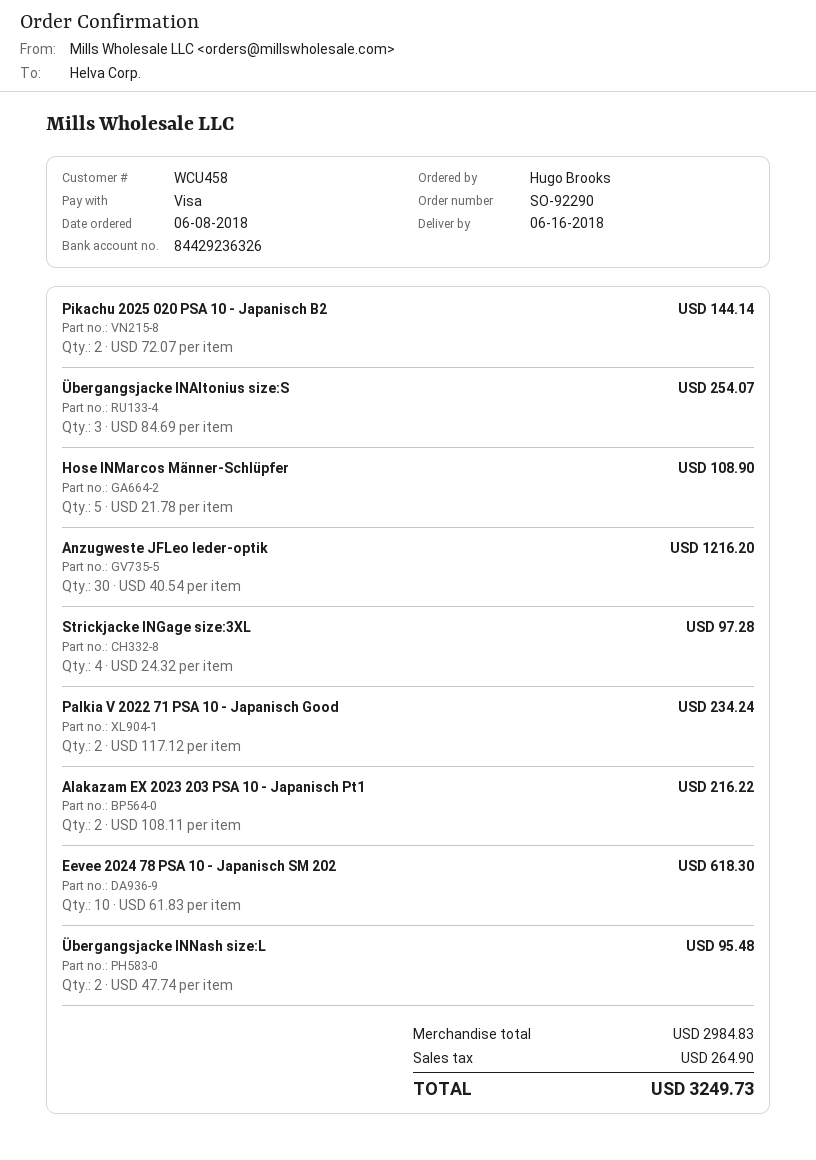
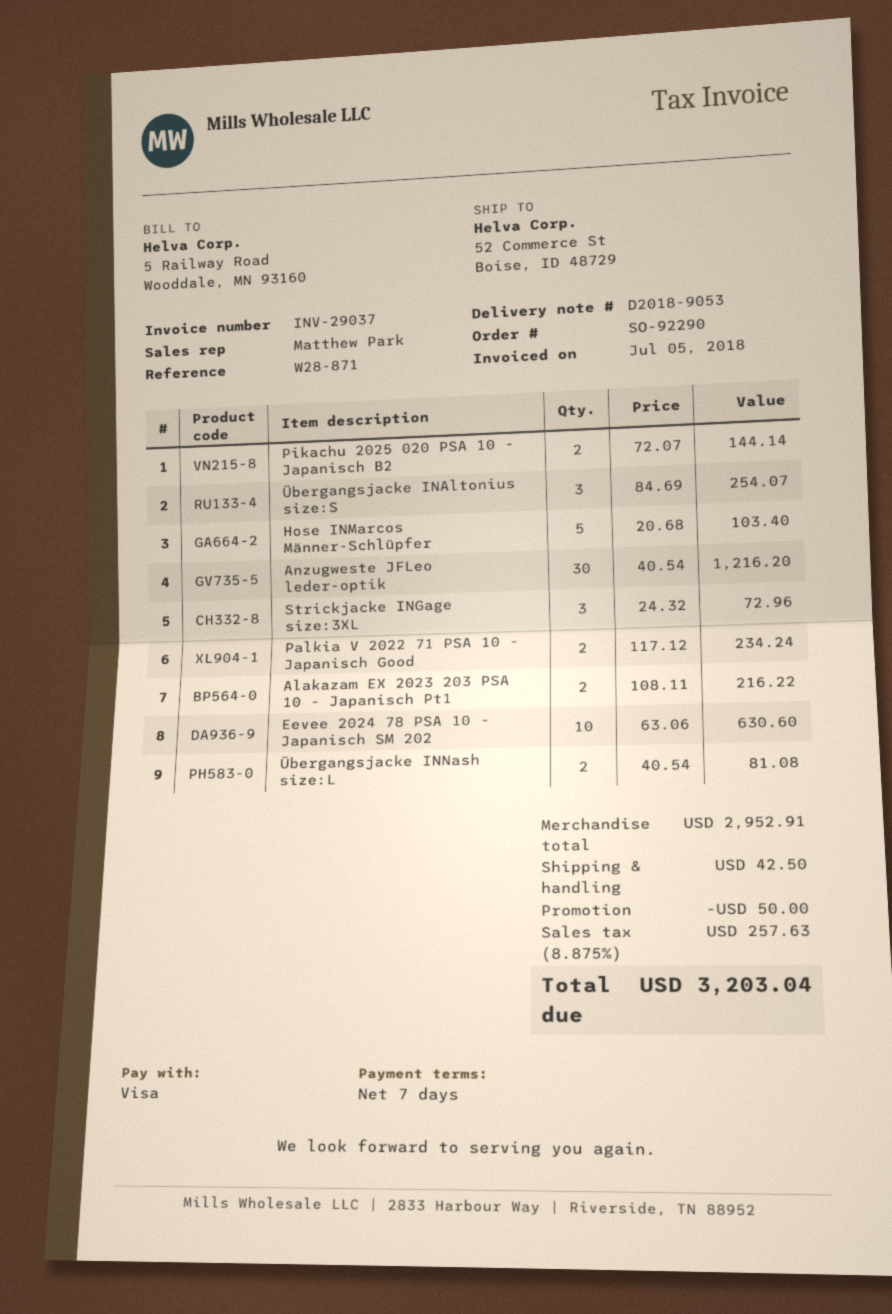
Hose INMarcos Männer-Schlüpfer: 5 x 21.78 = 108.90 -> 5 x 20.68 = 103.40
Strickjacke INGage size:3XL: 4 x 24.32 = 97.28 -> 3 x 24.32 = 72.96
Eevee 2024 78 PSA 10 - Japanisch SM 202: 10 x 61.83 = 618.30 -> 10 x 63.06 = 630.60
Übergangsjacke INNash size:L: 2 x 47.74 = 95.48 -> 2 x 40.54 = 81.08
subtotal: 2984.83 -> 2952.91
discount: none -> 50.00
shipping: none -> 42.50
tax: 264.90 -> 257.63
total: 3249.73 -> 3203.04

